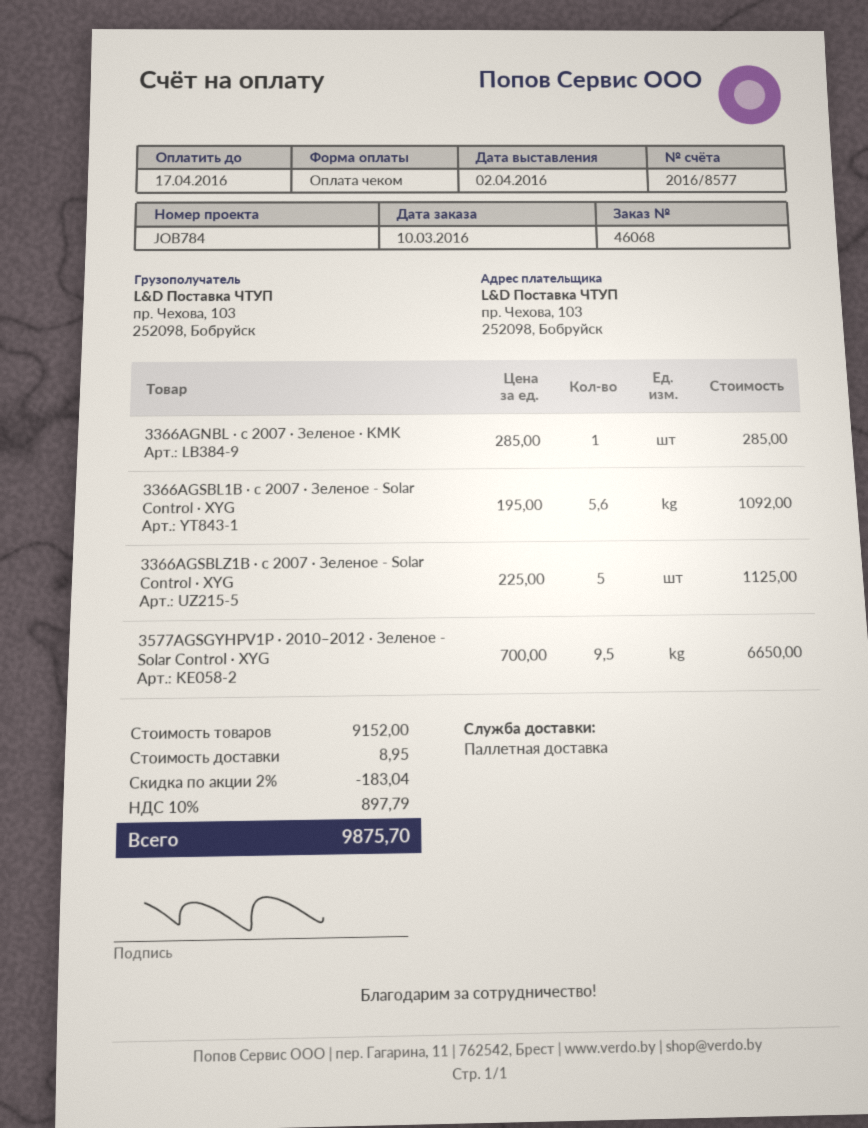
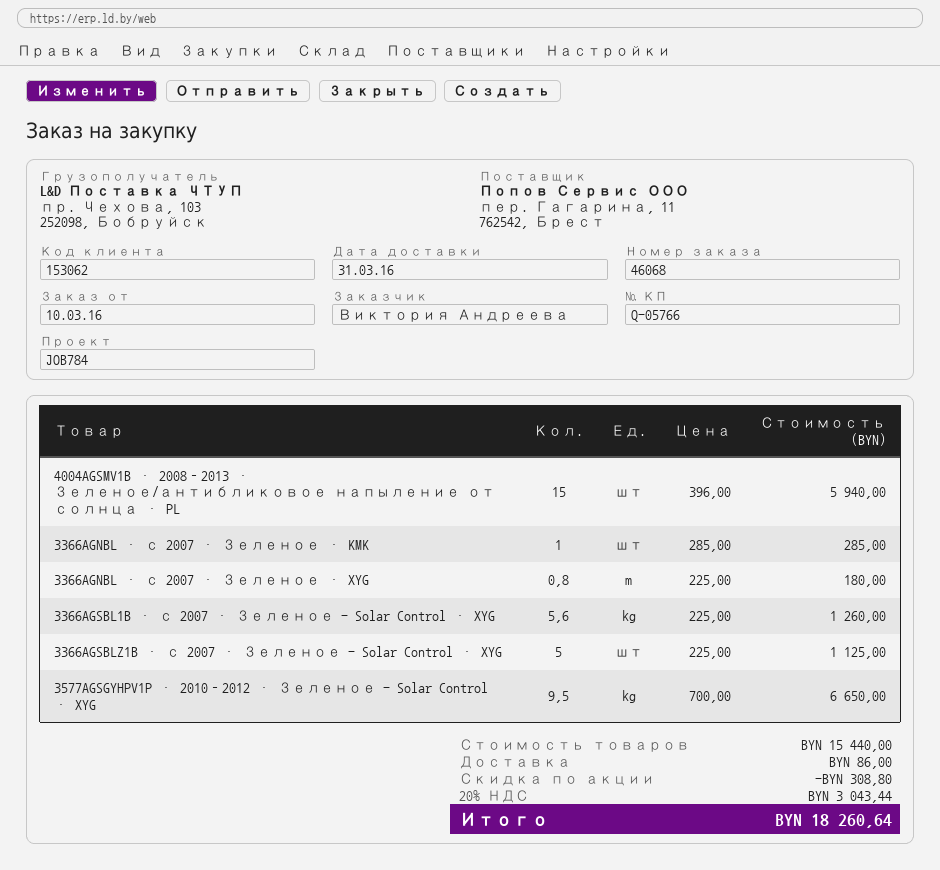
3366AGSBL1B · с 2007 · Зеленое - Solar Control · XYG: 5.6 x 195.00 = 1092.00 -> 5.6 x 225.00 = 1260.00
4004AGSMV1B · 2008–2013 · Зеленое/антибликовое напыление от солнца · PL: none -> 15 x 396.00 = 5940.00
3366AGNBL · с 2007 · Зеленое · XYG: none -> 0.8 x 225.00 = 180.00
subtotal: 9152.00 -> 15440.00
discount: 183.04 -> 308.80
shipping: 8.95 -> 86.00
tax: 10% = 897.79 -> 20% = 3043.44
total: 9875.70 -> 18260.64

